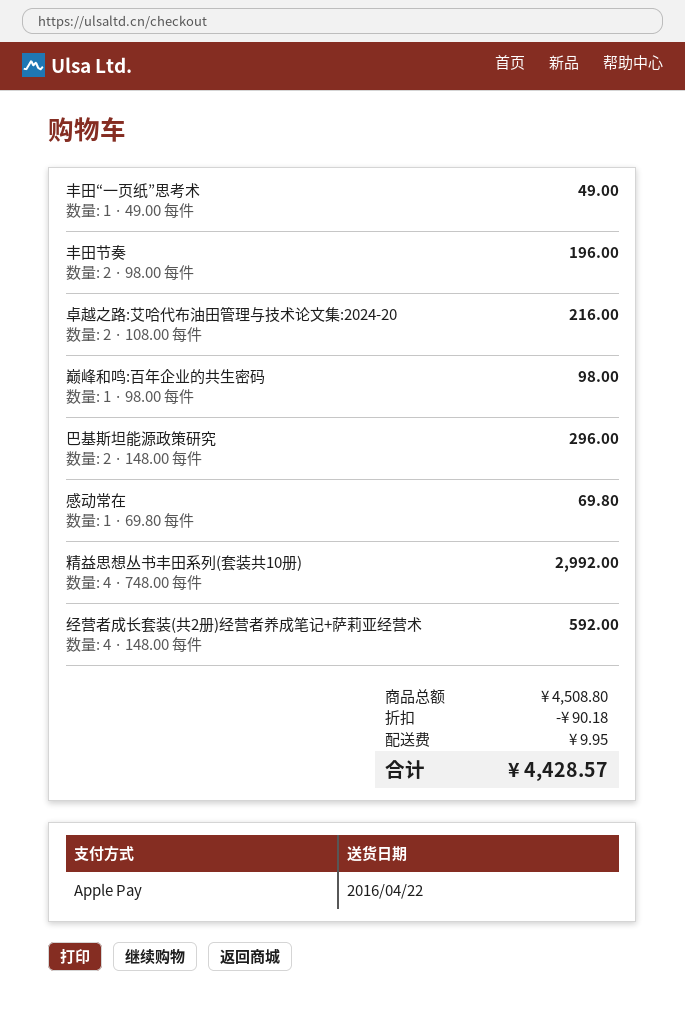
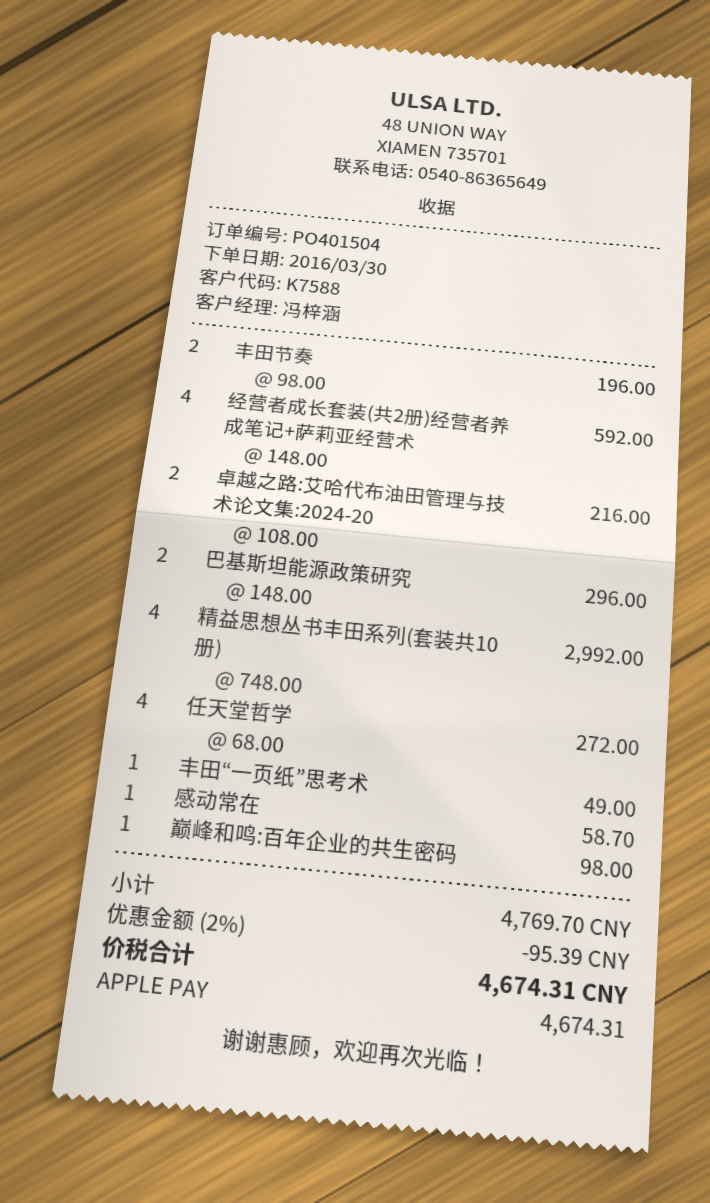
感动常在: 1 x 69.80 = 69.80 -> 1 x 58.70 = 58.70
任天堂哲学: none -> 4 x 68.00 = 272.00
subtotal: 4508.80 -> 4769.70
discount: 90.18 -> 95.39
shipping: 9.95 -> none
total: 4428.57 -> 4674.31

